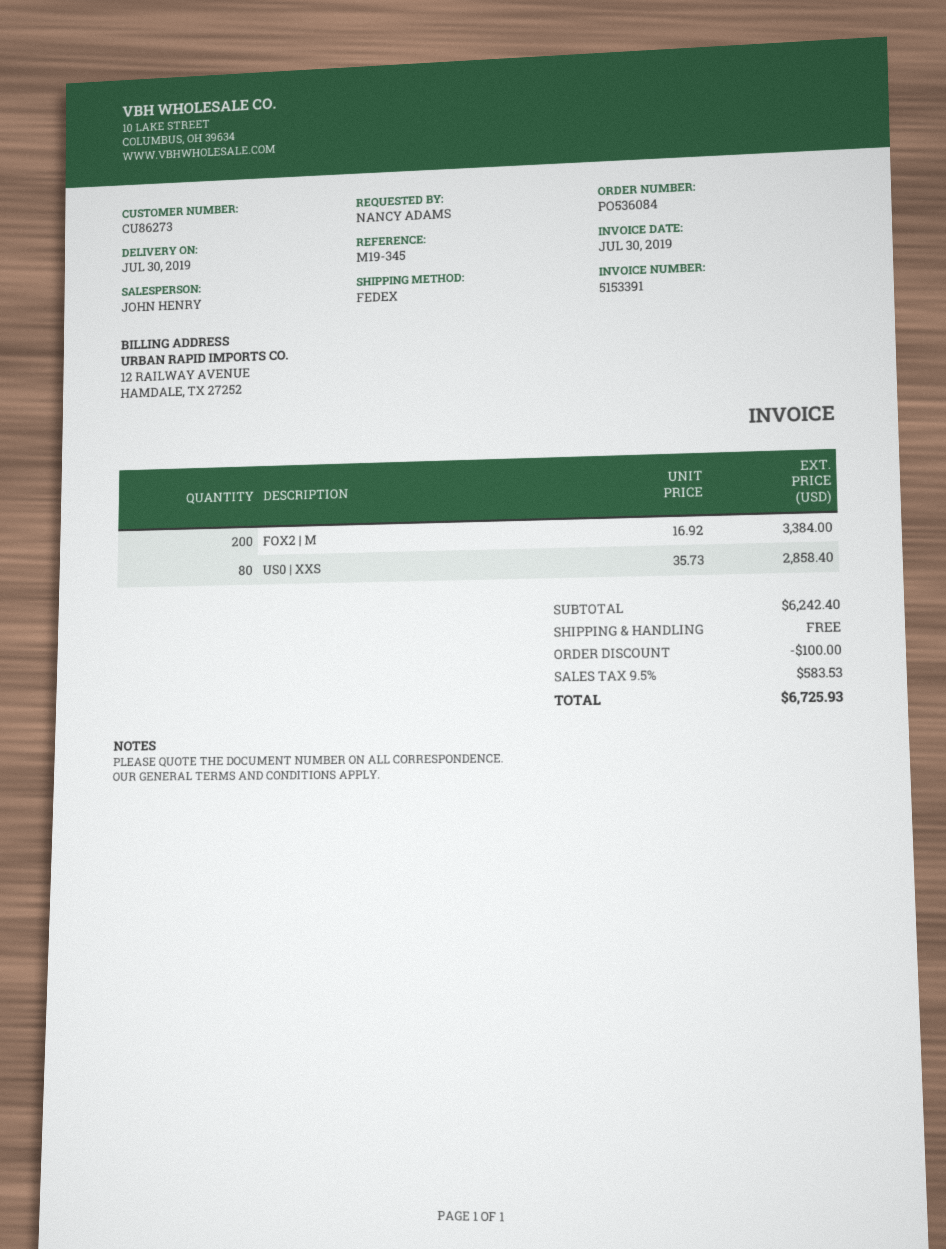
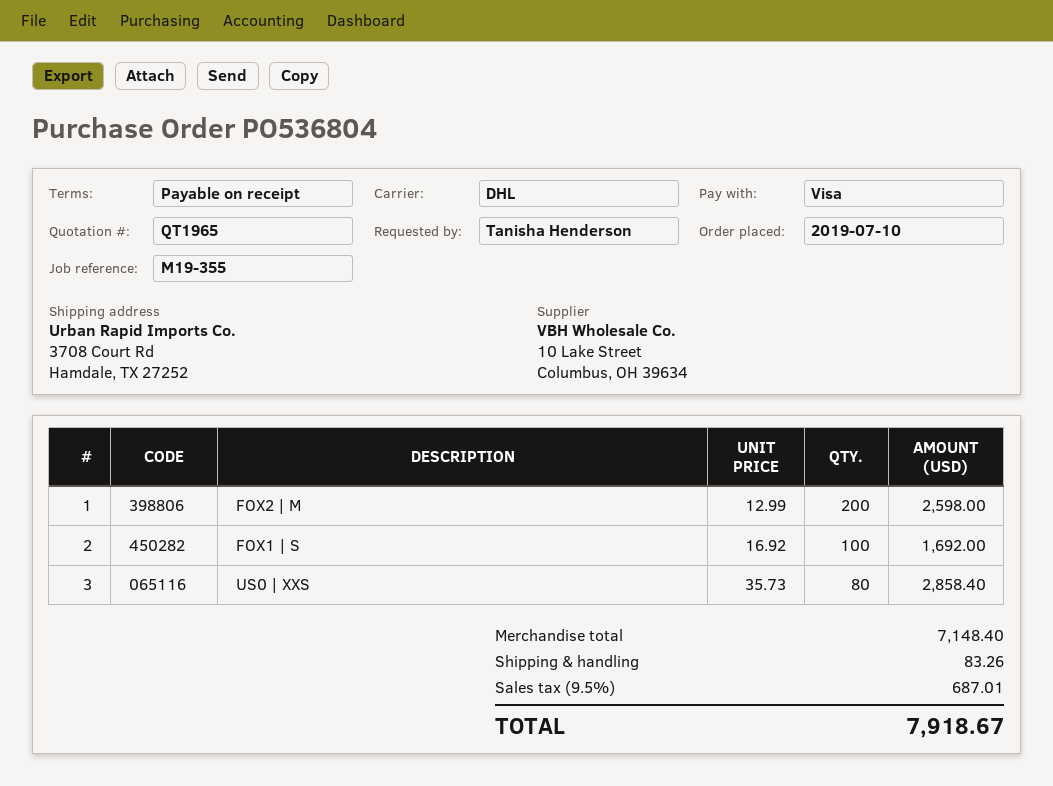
order number: PO536084 -> PO536804
reference: M19-345 -> M19-355
ordered by: NANCY ADAMS -> Tanisha Henderson
shipping method: FedEx -> DHL
FOX2 | M: 200 x 16.92 = 3384.00 -> 200 x 12.99 = 2598.00
FOX1 | S: none -> 100 x 16.92 = 1692.00
subtotal: 6242.40 -> 7148.40
discount: 100.00 -> none
shipping: 0.00 -> 83.26
tax: 9.5% = 583.53 -> 9.5% = 687.01
total: 6725.93 -> 7918.67

